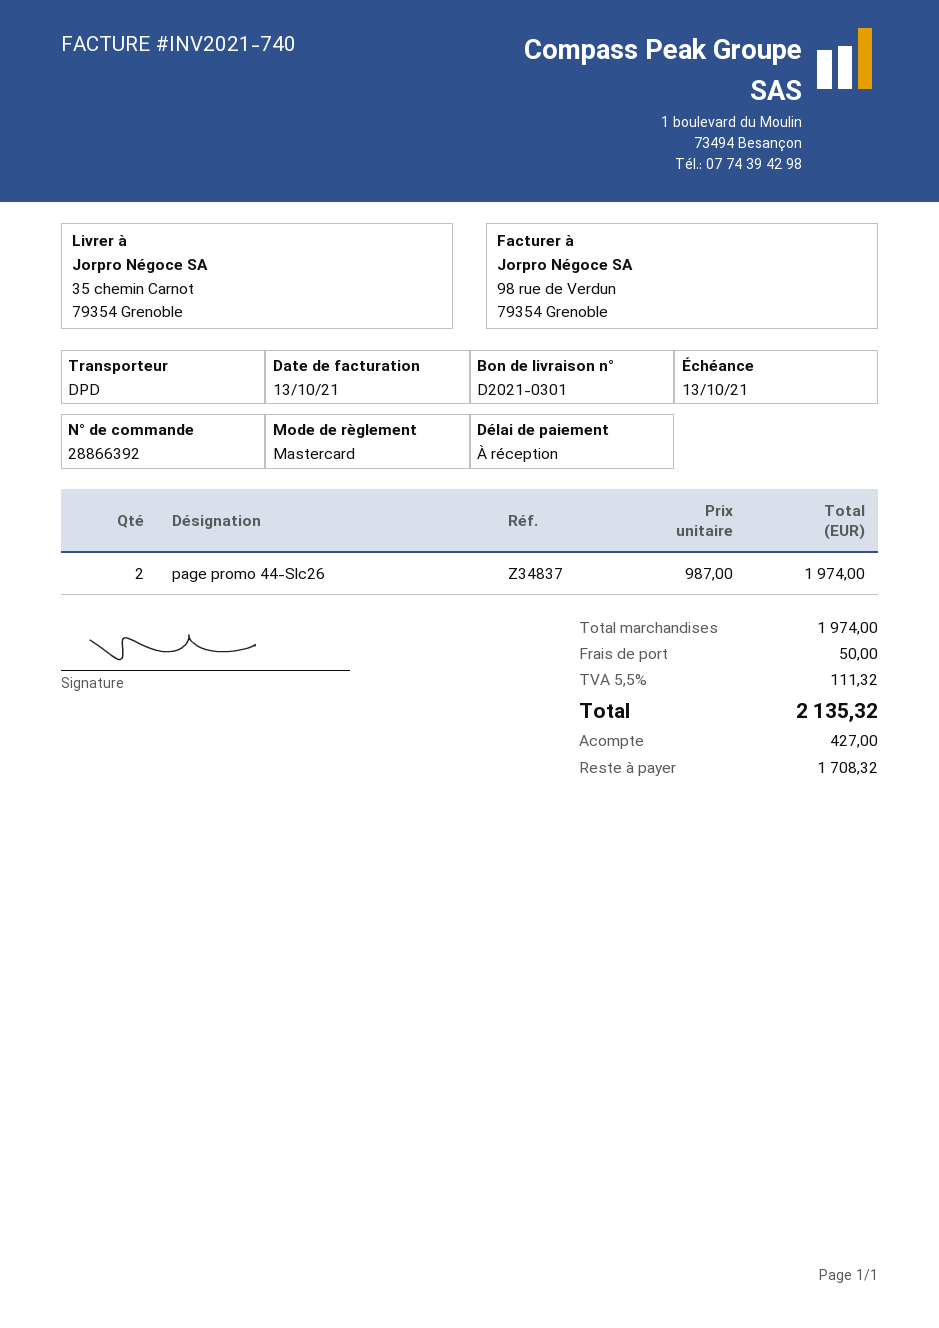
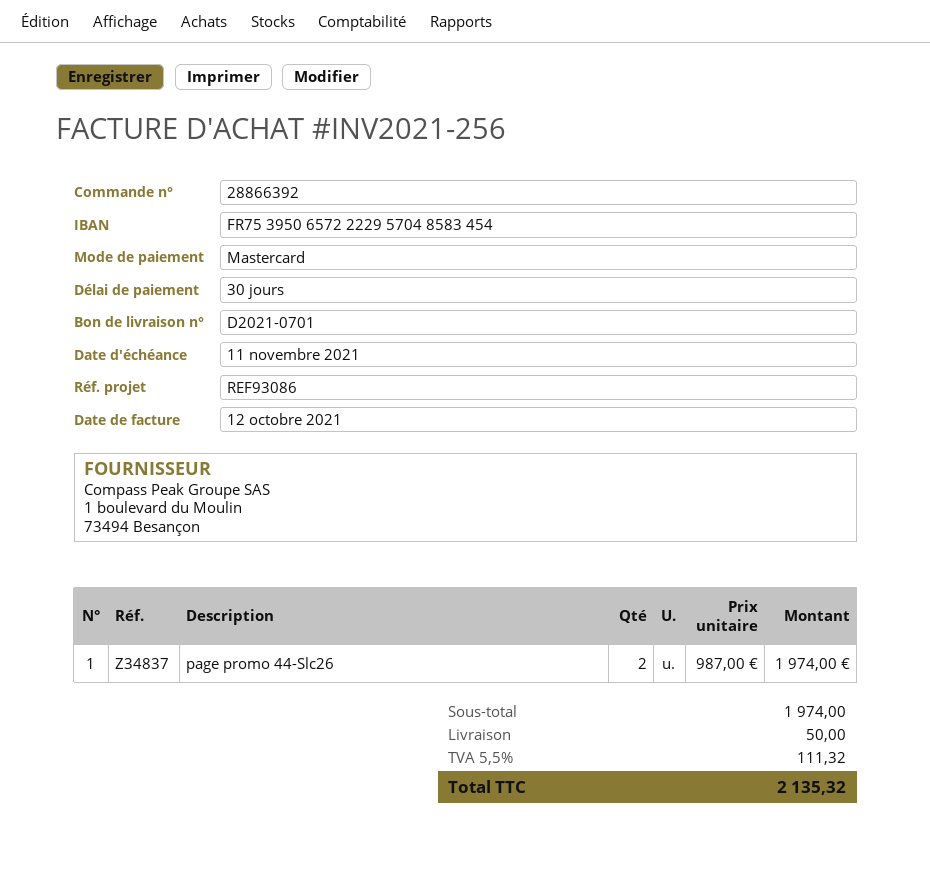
delivery note number: D2021-0301 -> D2021-0701
invoice number: INV2021-740 -> INV2021-256
invoice date: 2021-10-13 -> 2021-10-12
payment terms: on receipt -> 30 days
due date: 2021-10-13 -> 2021-11-11

